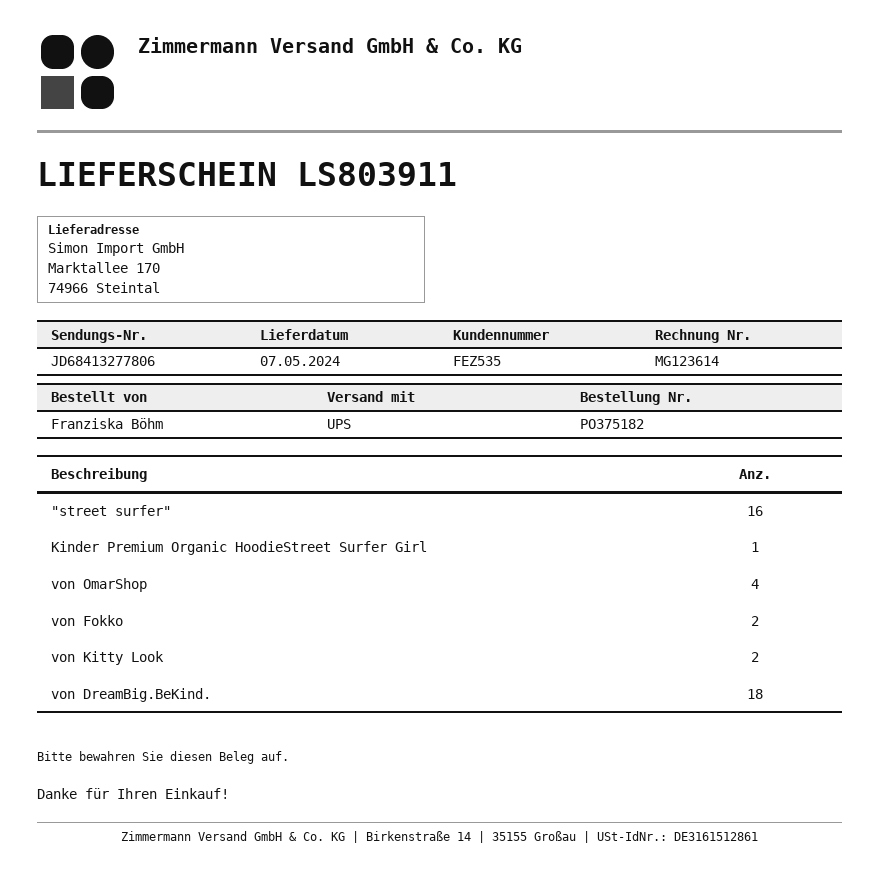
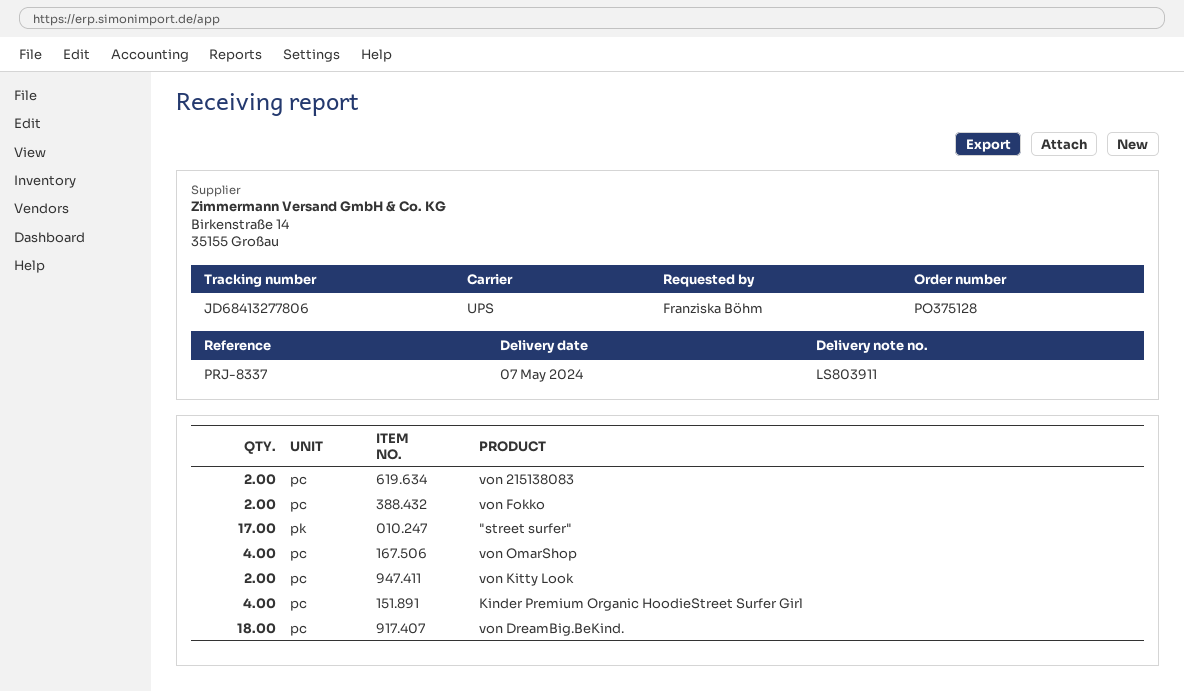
order number: PO375182 -> PO375128
"street surfer": 16 -> 17
Kinder Premium Organic HoodieStreet Surfer Girl: 1 -> 4
von 215138083: none -> 2

